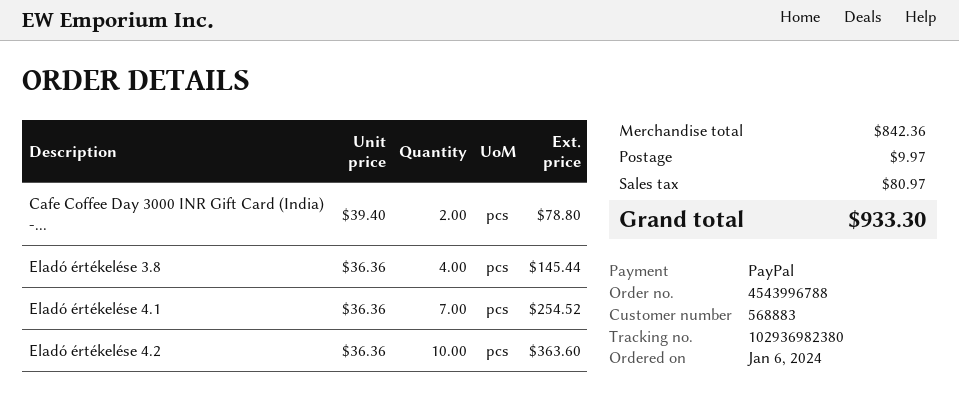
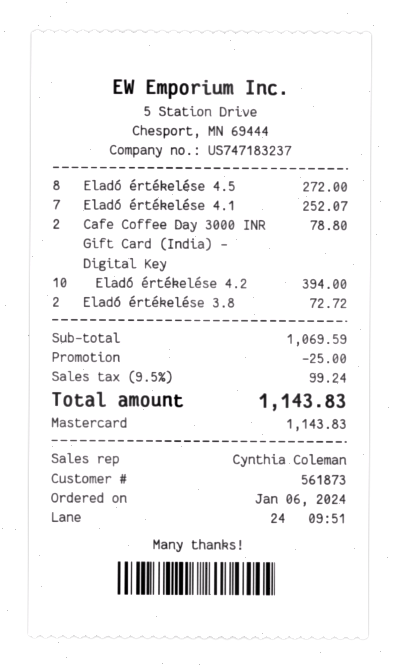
customer number: 568883 -> 561873
payment method: PayPal -> Mastercard
Eladó értékelése 3.8: 4 for 145.44 -> 2 for 72.72
Eladó értékelése 4.1: 7 for 254.52 -> 7 for 252.07
Eladó értékelése 4.2: 10 for 363.60 -> 10 for 394.00
Eladó értékelése 4.5: none -> 8 for 272.00
subtotal: 842.36 -> 1069.59
discount: none -> 25.00
shipping: 9.97 -> none
tax: 80.97 -> 99.24
total: 933.30 -> 1143.83

